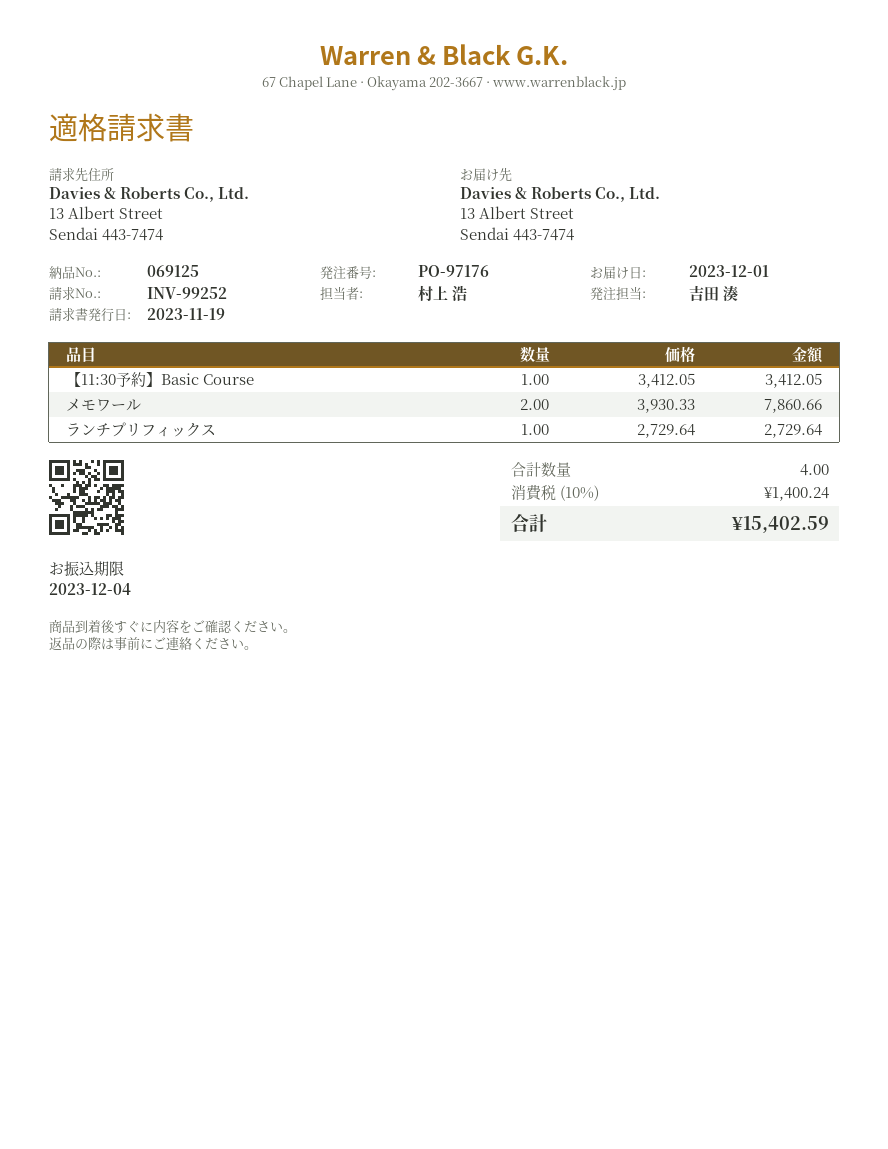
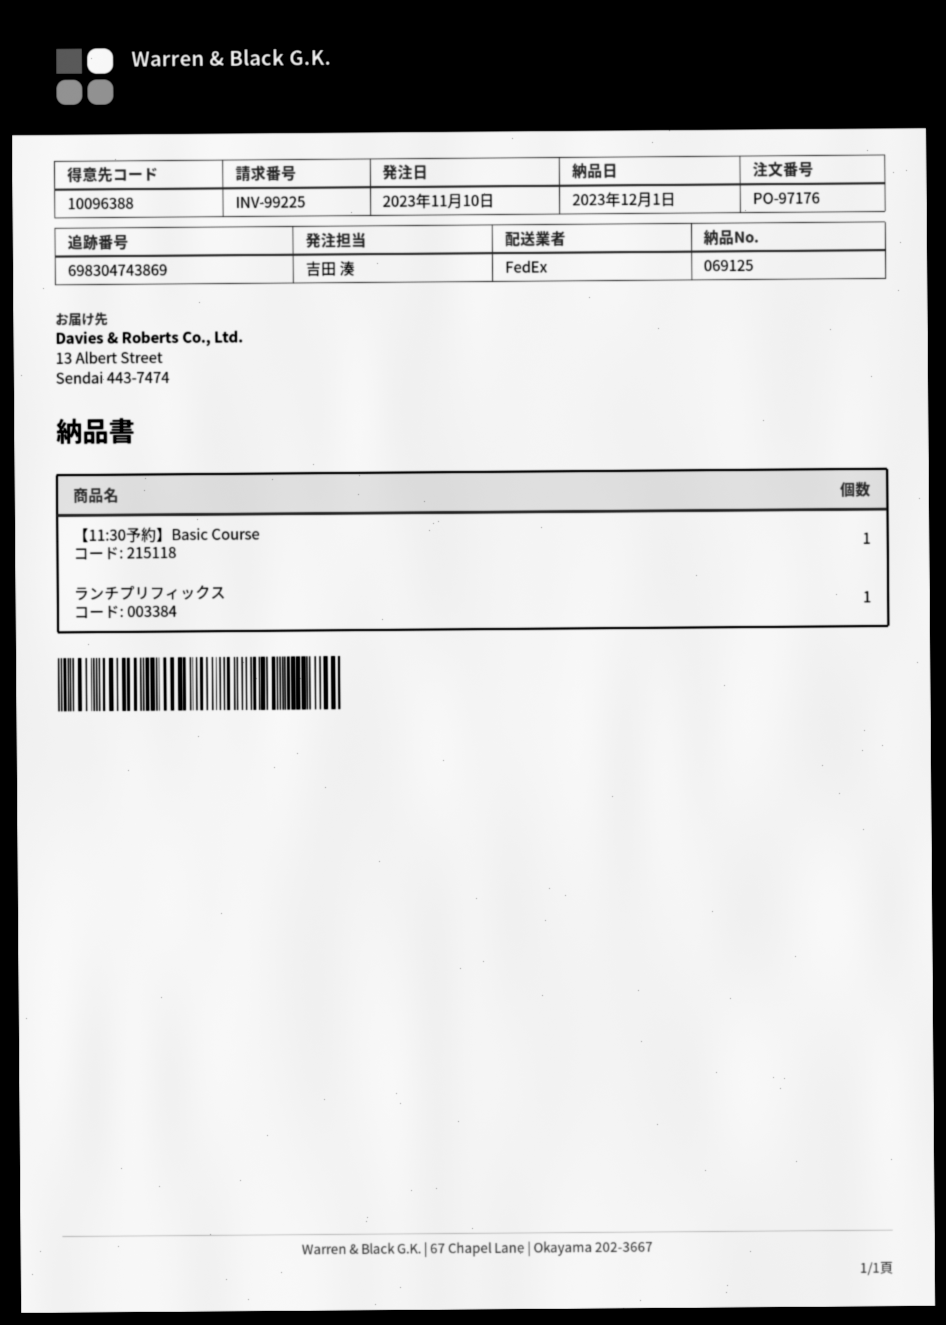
invoice number: INV-99252 -> INV-99225
メモワール: 2 -> none

